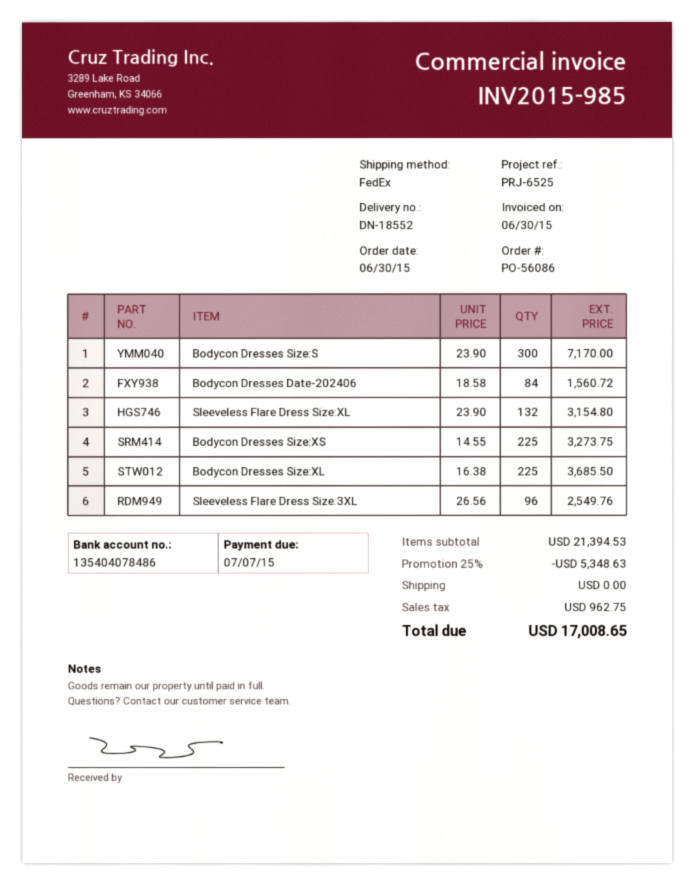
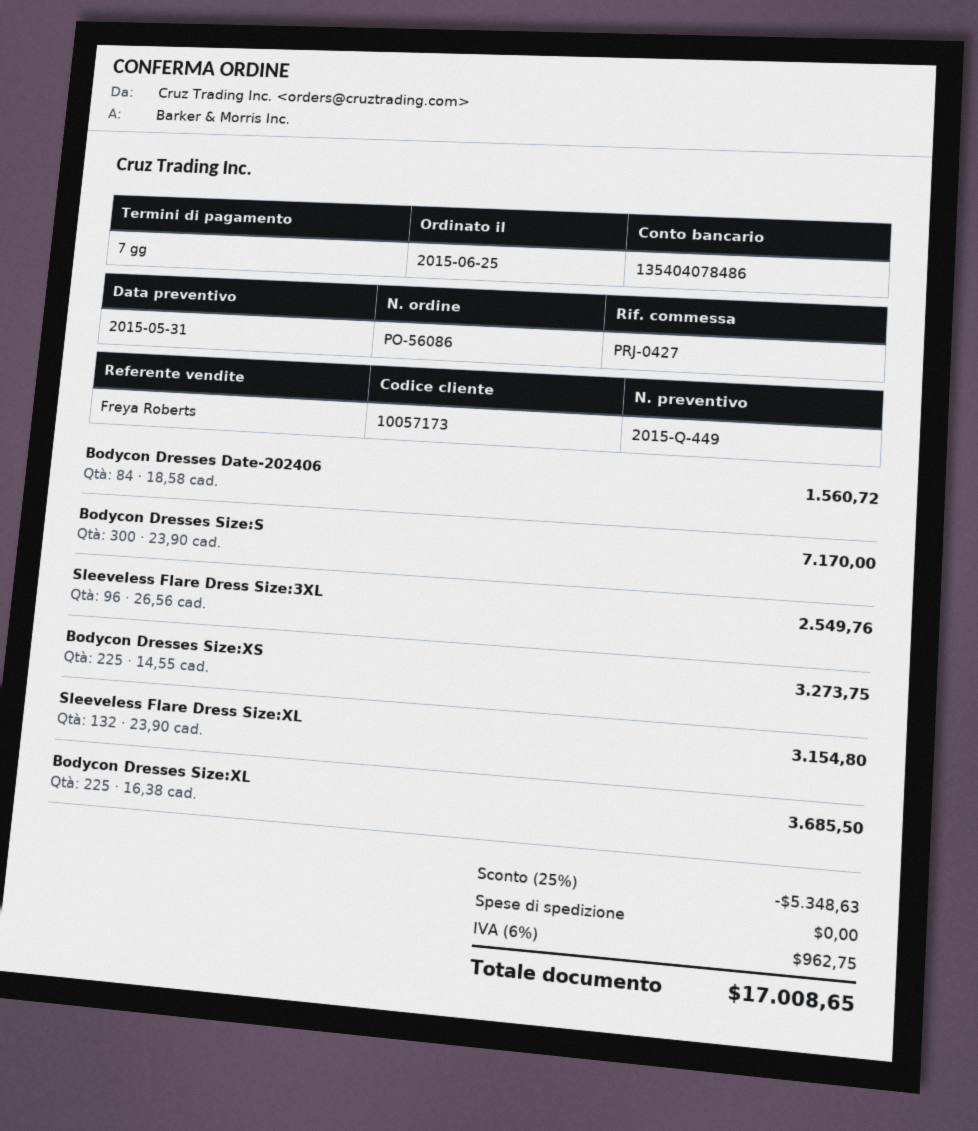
order date: 2015-06-30 -> 2015-06-25
reference: PRJ-6525 -> PRJ-0427

